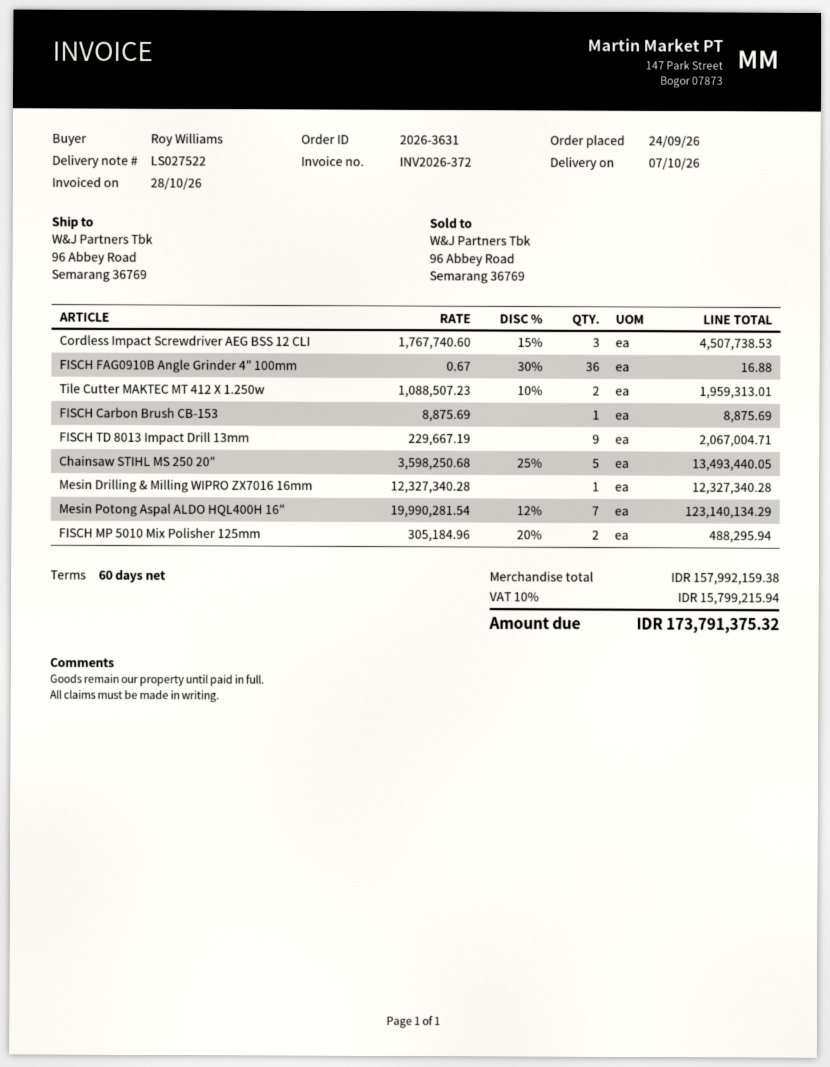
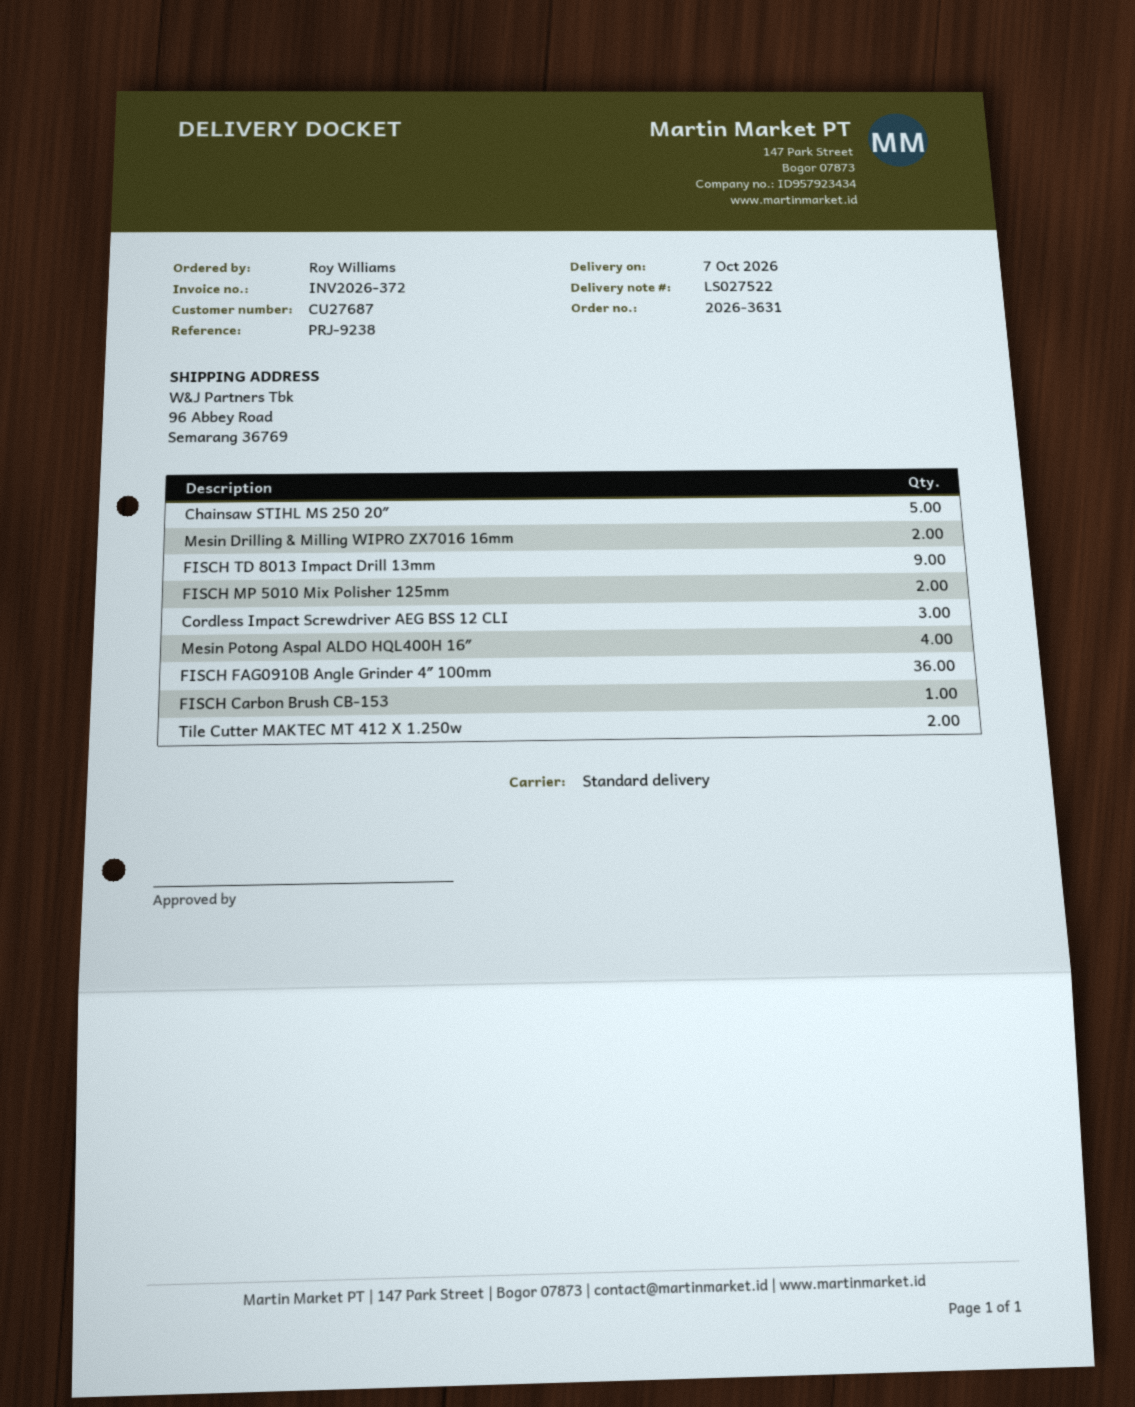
Mesin Drilling & Milling WIPRO ZX7016 16mm: 1 -> 2
Mesin Potong Aspal ALDO HQL400H 16″: 7 -> 4

